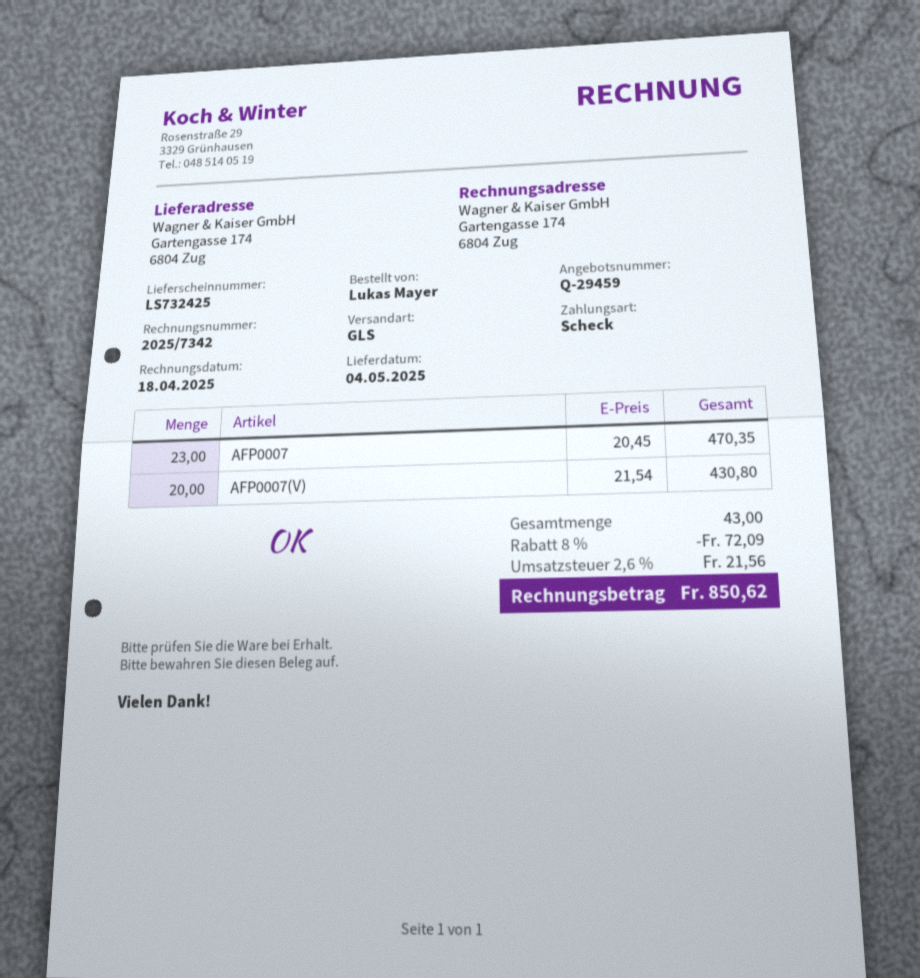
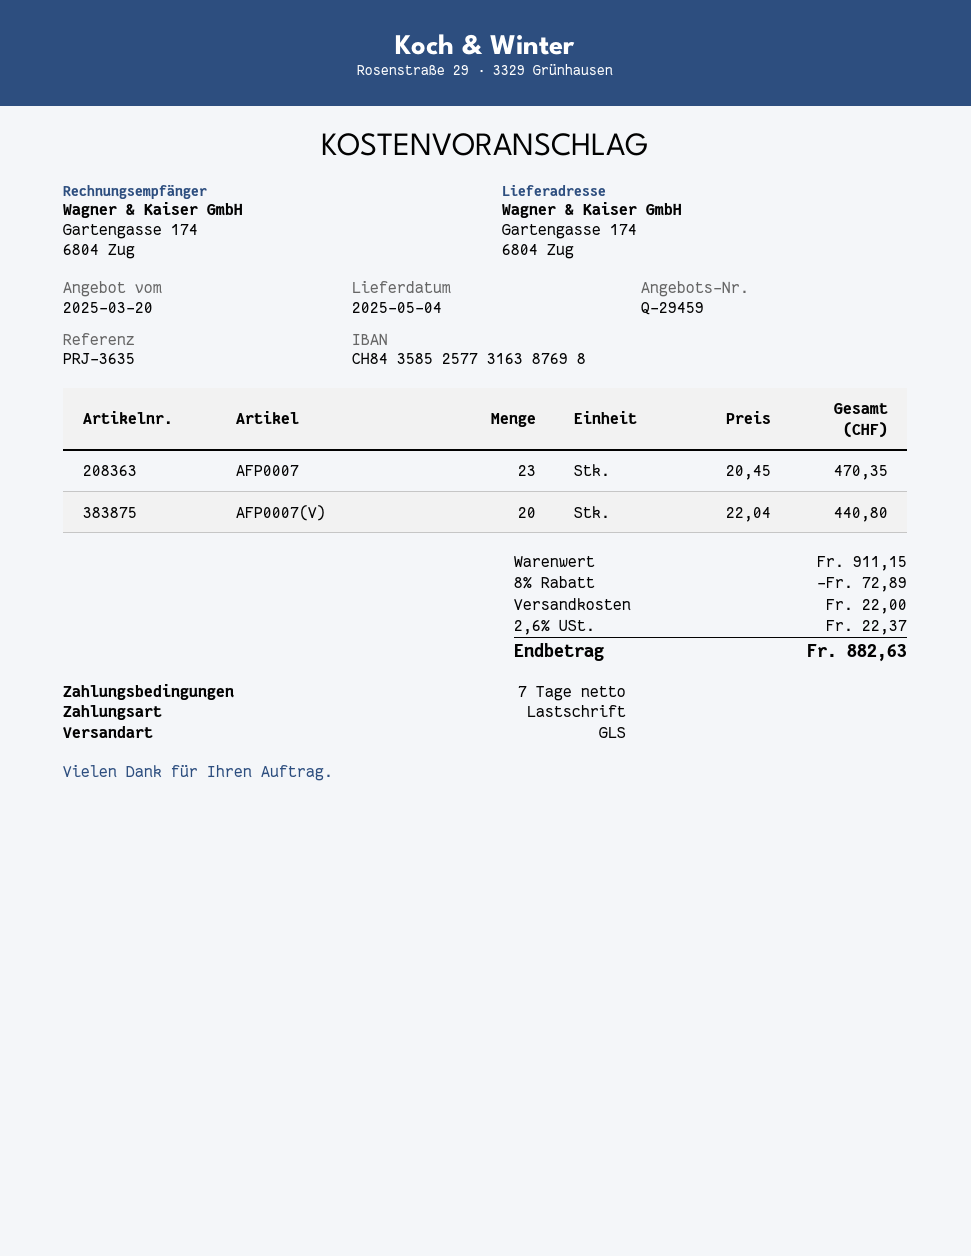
payment method: cheque -> direct debit
AFP0007(V): 20 x 21.54 = 430.80 -> 20 x 22.04 = 440.80
discount: 8% = 72.09 -> 8% = 72.89
shipping: none -> 22.00
tax: 2.6% = 21.56 -> 2.6% = 22.37
total: 850.62 -> 882.63

